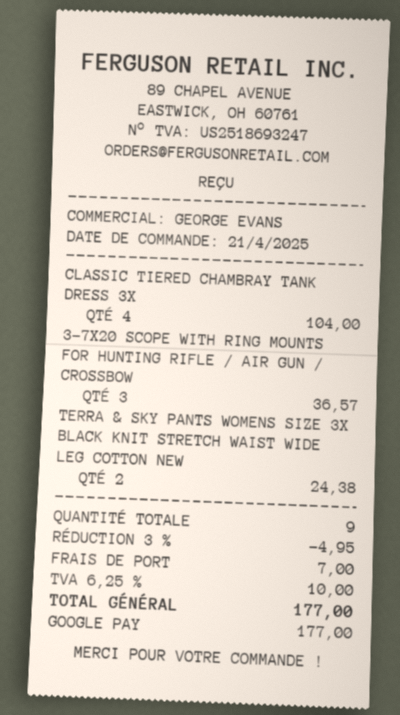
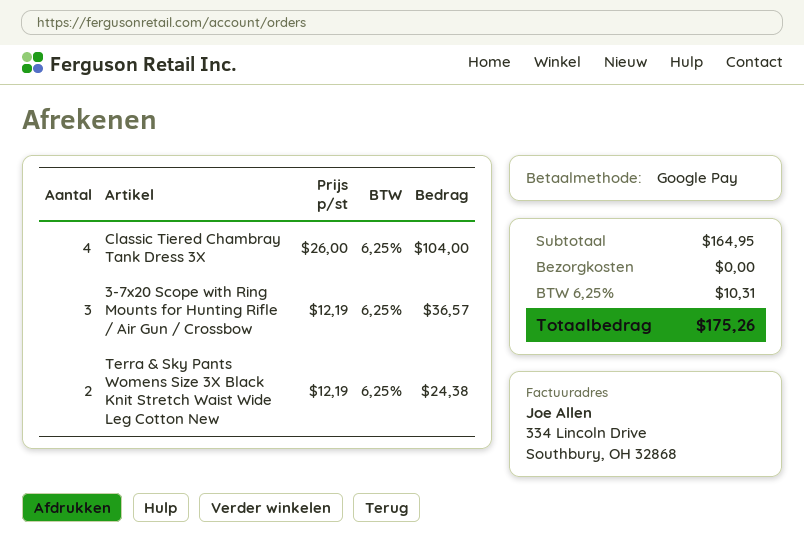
discount: 3% = 4.95 -> none
shipping: 7.00 -> 0.00
tax: 6.25% = 10.00 -> 6.25% = 10.31
total: 177.00 -> 175.26

